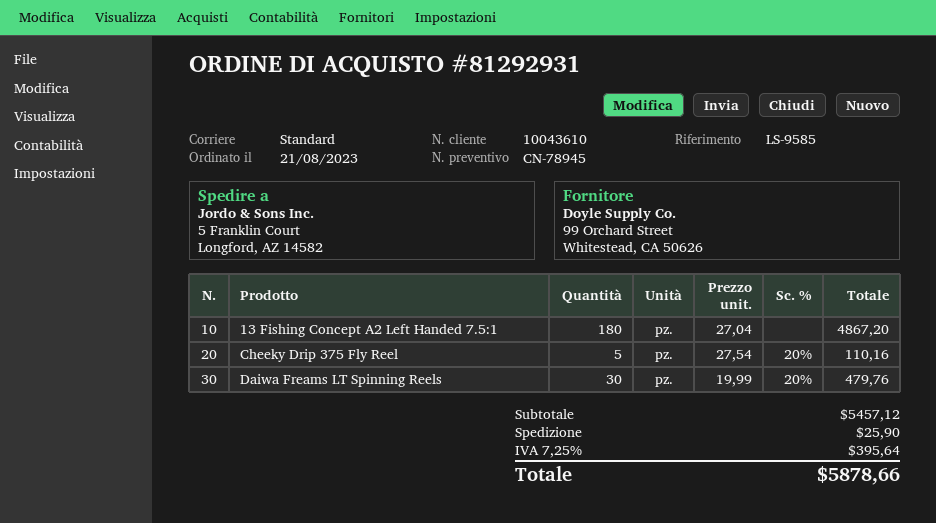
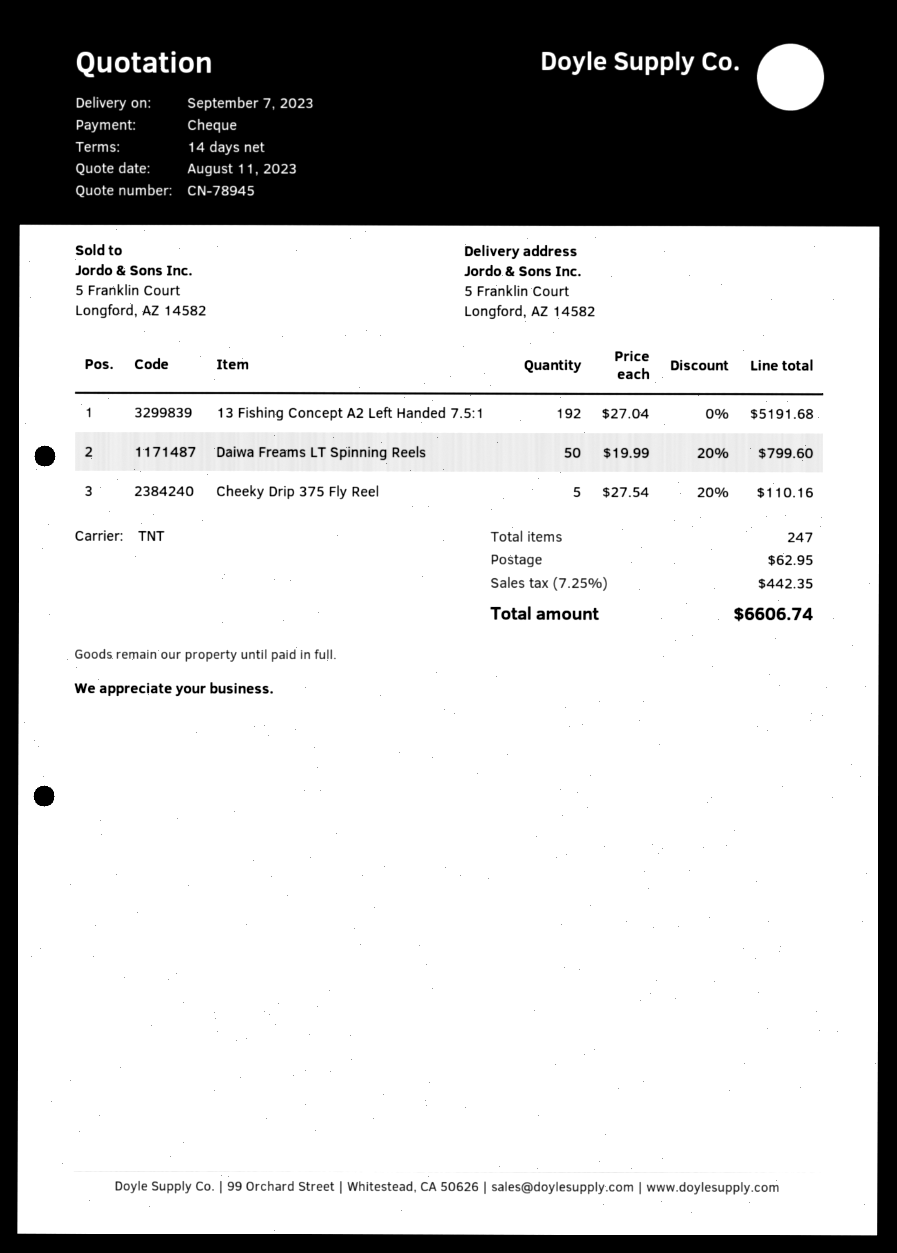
shipping method: standard -> TNT
13 Fishing Concept A2 Left Handed 7.5:1: 180 x 27.04 = 4867.20 -> 192 x 27.04 = 5191.68
Daiwa Freams LT Spinning Reels: 30 x 19.99 - 20% = 479.76 -> 50 x 19.99 - 20% = 799.60
shipping: 25.90 -> 62.95
tax: 7.25% = 395.64 -> 7.25% = 442.35
total: 5878.66 -> 6606.74

